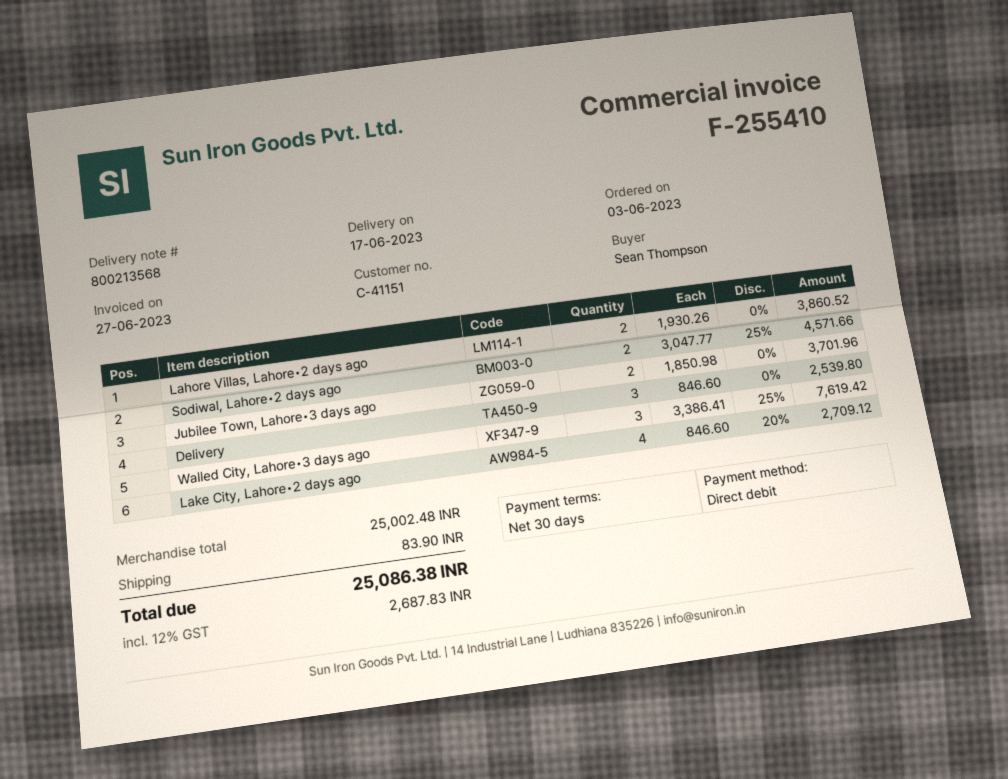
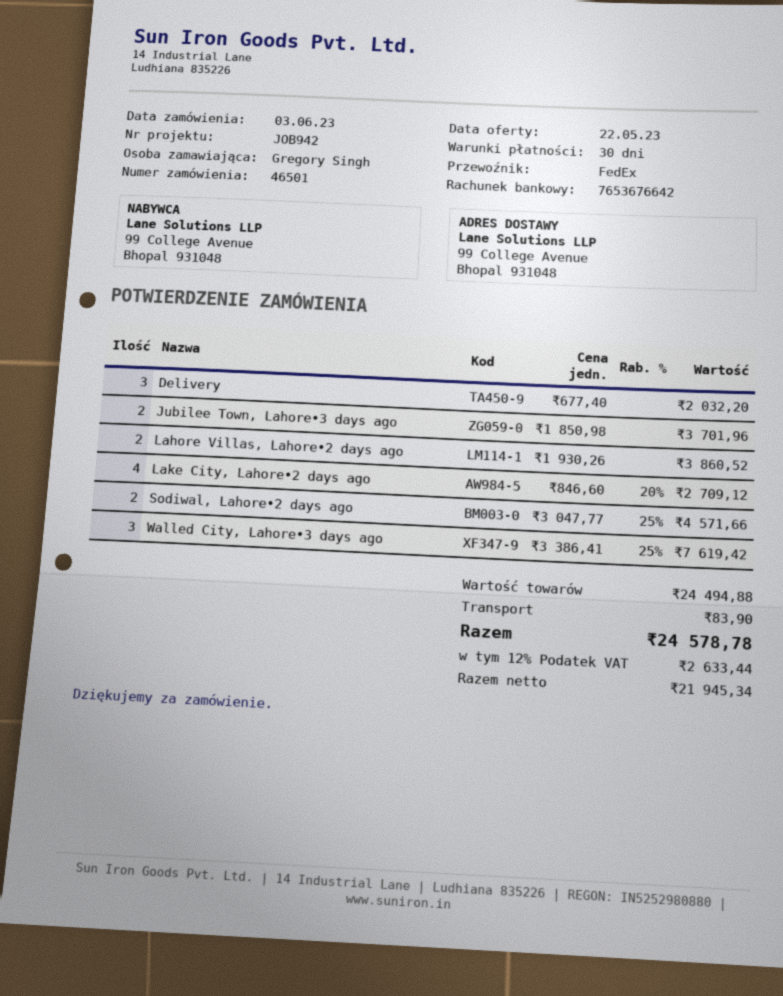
ordered by: Sean Thompson -> Gregory Singh
Delivery: 3 x 846.60 = 2539.80 -> 3 x 677.40 = 2032.20
subtotal: 25002.48 -> 24494.88
tax: 12% = 2687.83 -> 12% = 2633.44
total: 25086.38 -> 24578.78

